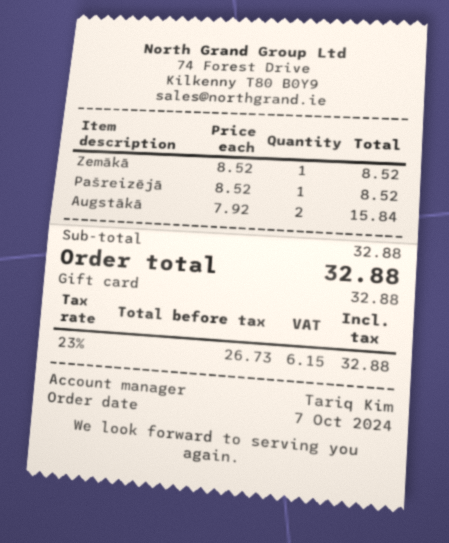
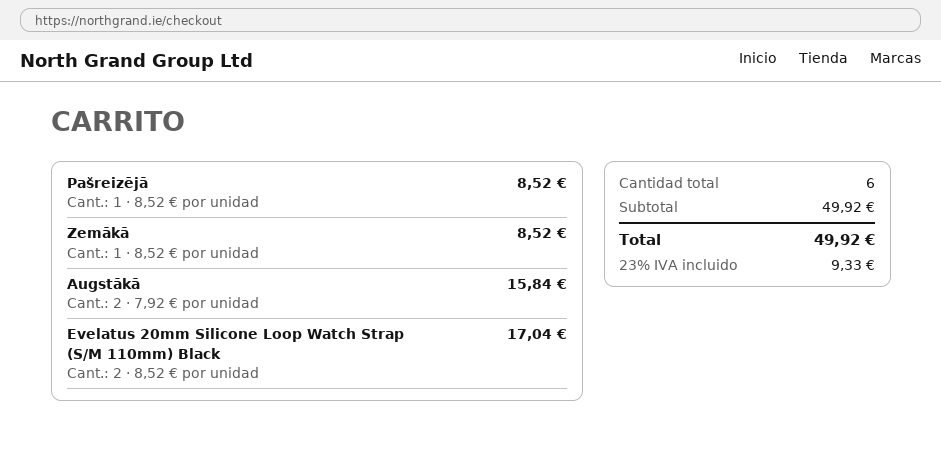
Evelatus 20mm Silicone Loop Watch Strap (S/M 110mm) Black: none -> 2 x 8.52 = 17.04
subtotal: 32.88 -> 49.92
tax: 23% = 6.15 -> 23% = 9.33
total: 32.88 -> 49.92

